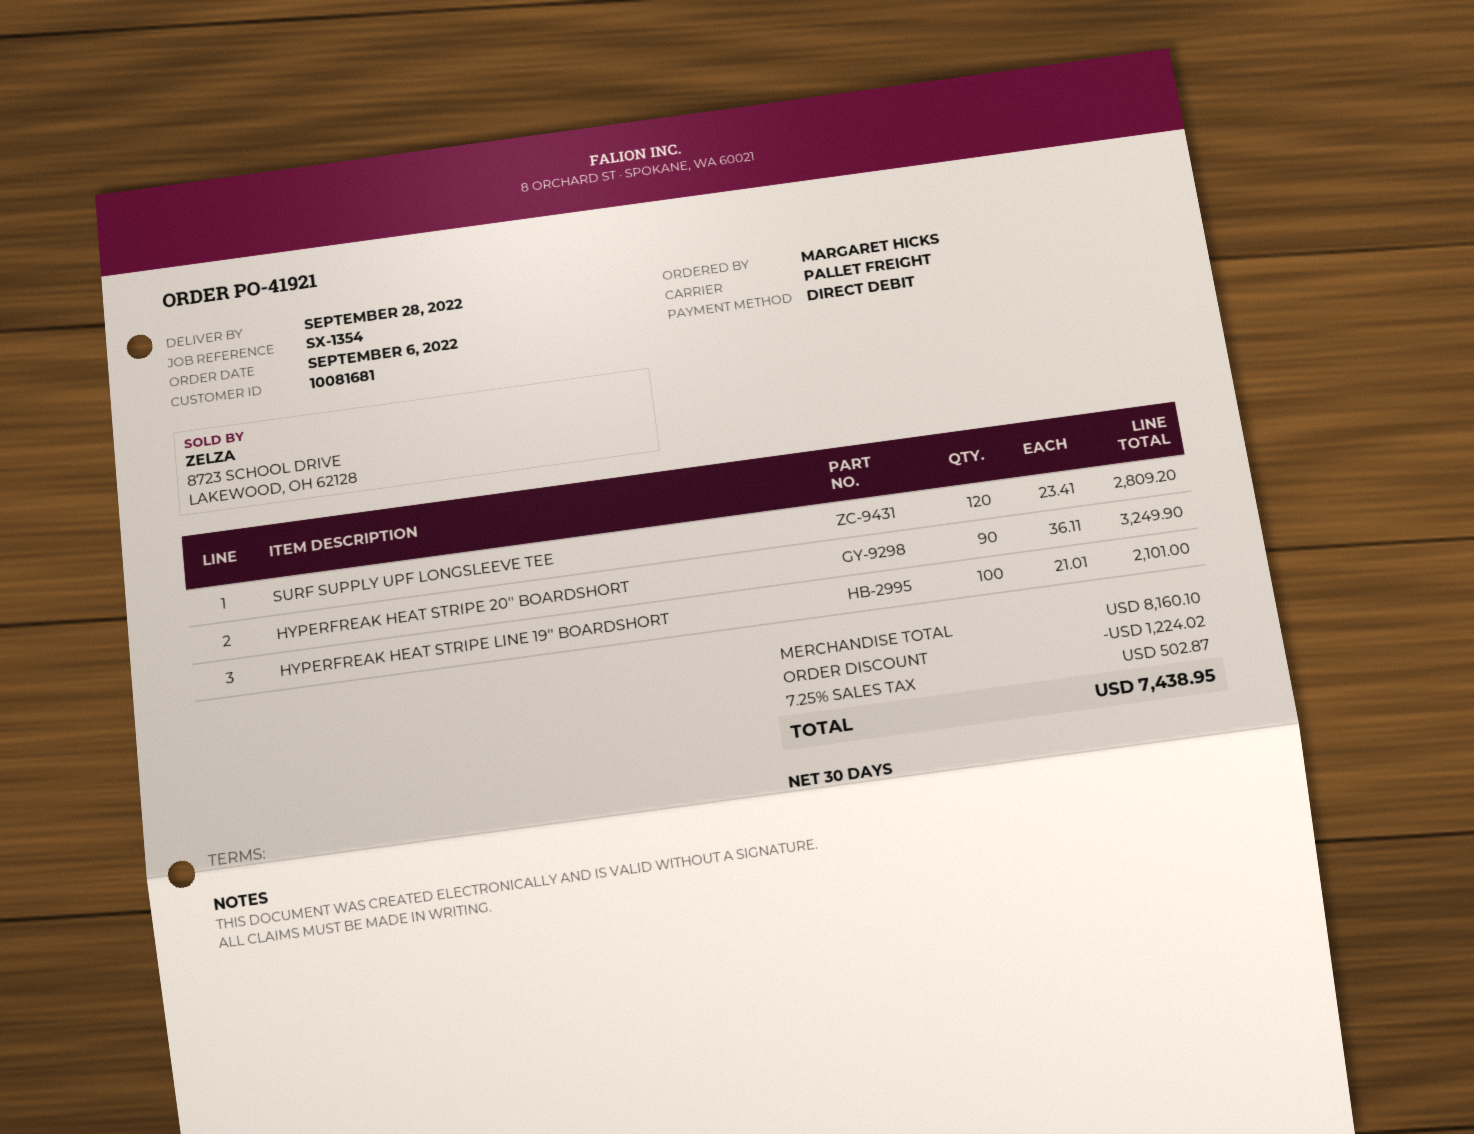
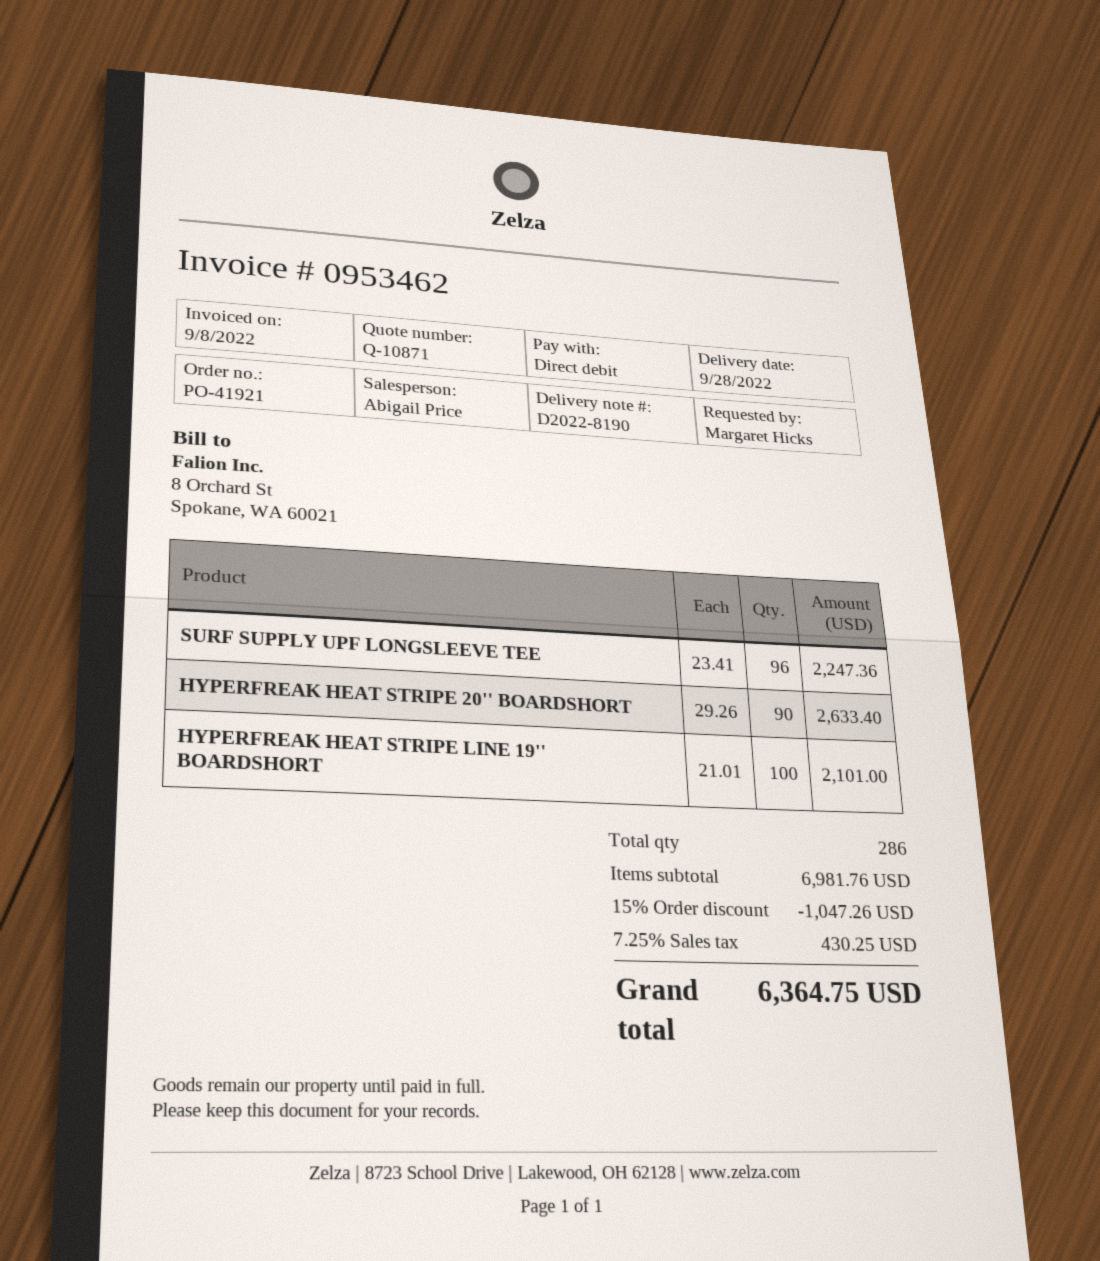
SURF SUPPLY UPF LONGSLEEVE TEE: 120 x 23.41 = 2809.20 -> 96 x 23.41 = 2247.36
HYPERFREAK HEAT STRIPE 20'' BOARDSHORT: 90 x 36.11 = 3249.90 -> 90 x 29.26 = 2633.40
subtotal: 8160.10 -> 6981.76
discount: 1224.02 -> 1047.26
tax: 7.25% = 502.87 -> 7.25% = 430.25
total: 7438.95 -> 6364.75

